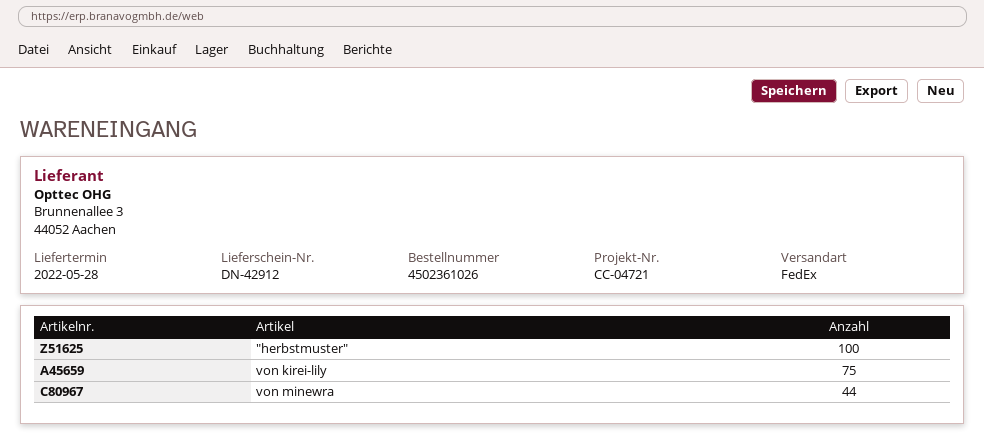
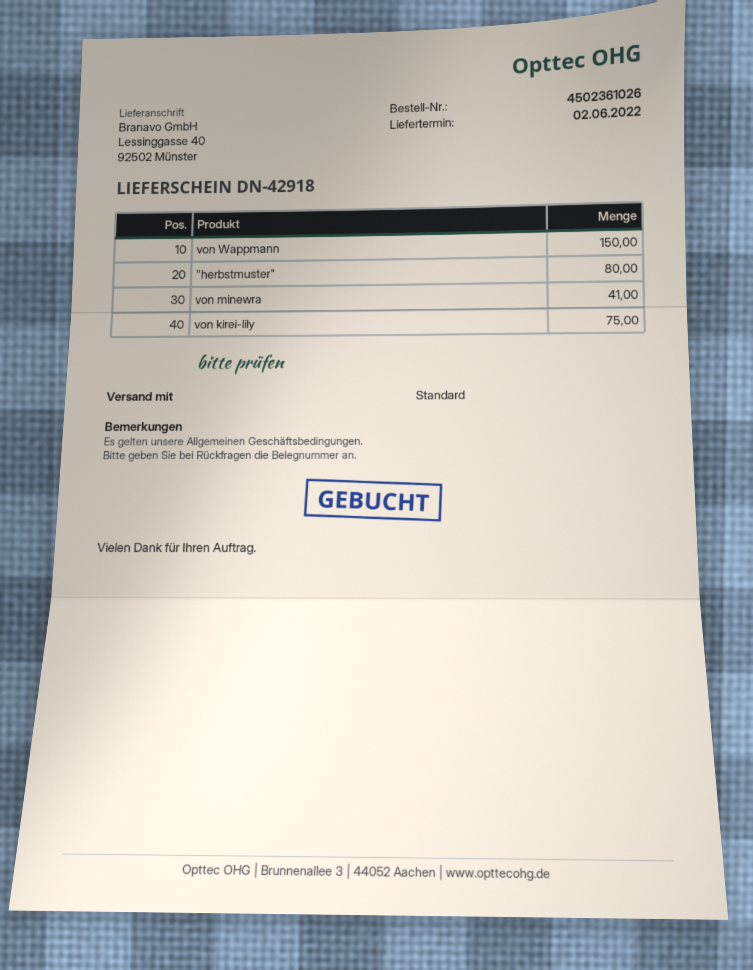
delivery note number: DN-42912 -> DN-42918
delivery date: 2022-05-28 -> 2022-06-02
shipping method: FedEx -> standard
"herbstmuster": 100 -> 80
von minewra: 44 -> 41
von Wappmann: none -> 150

